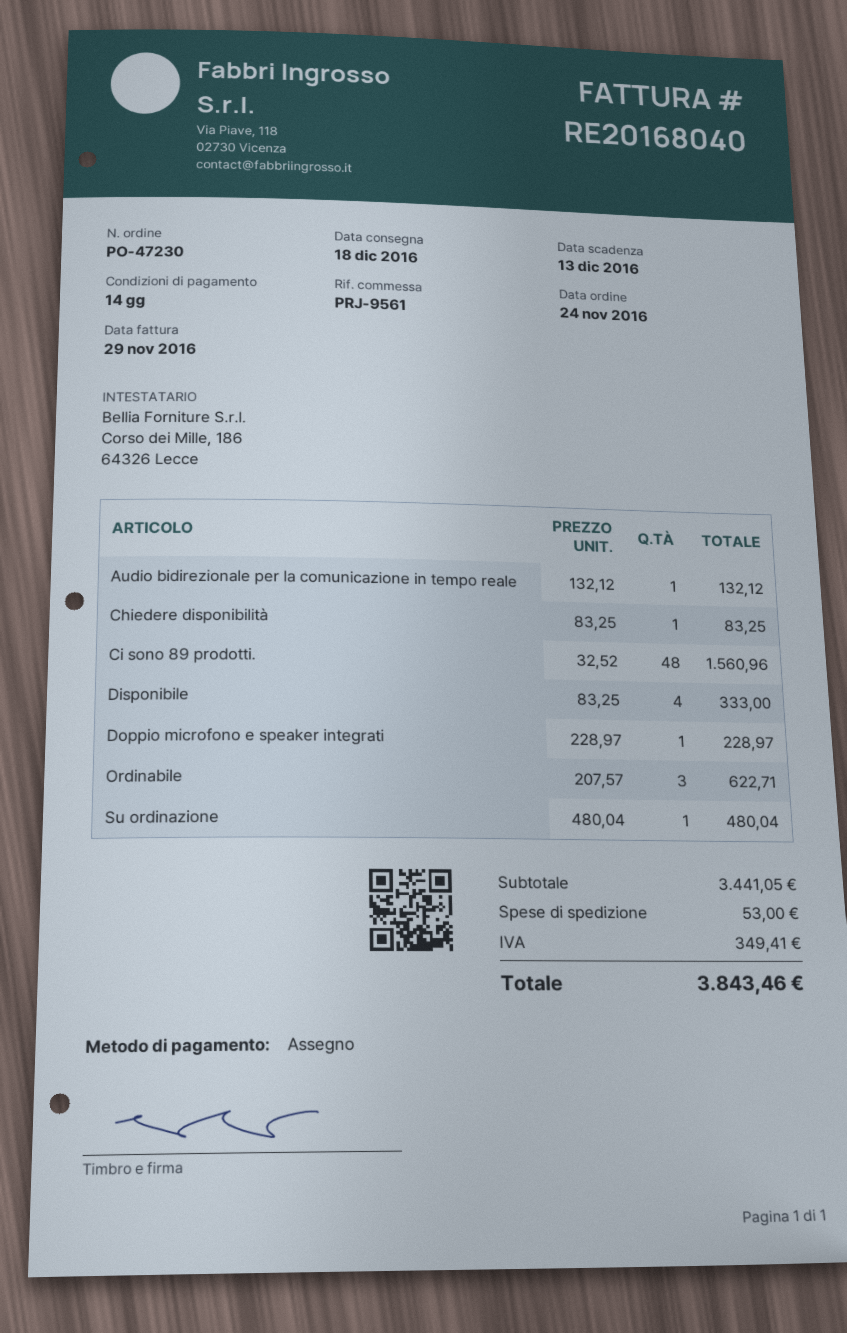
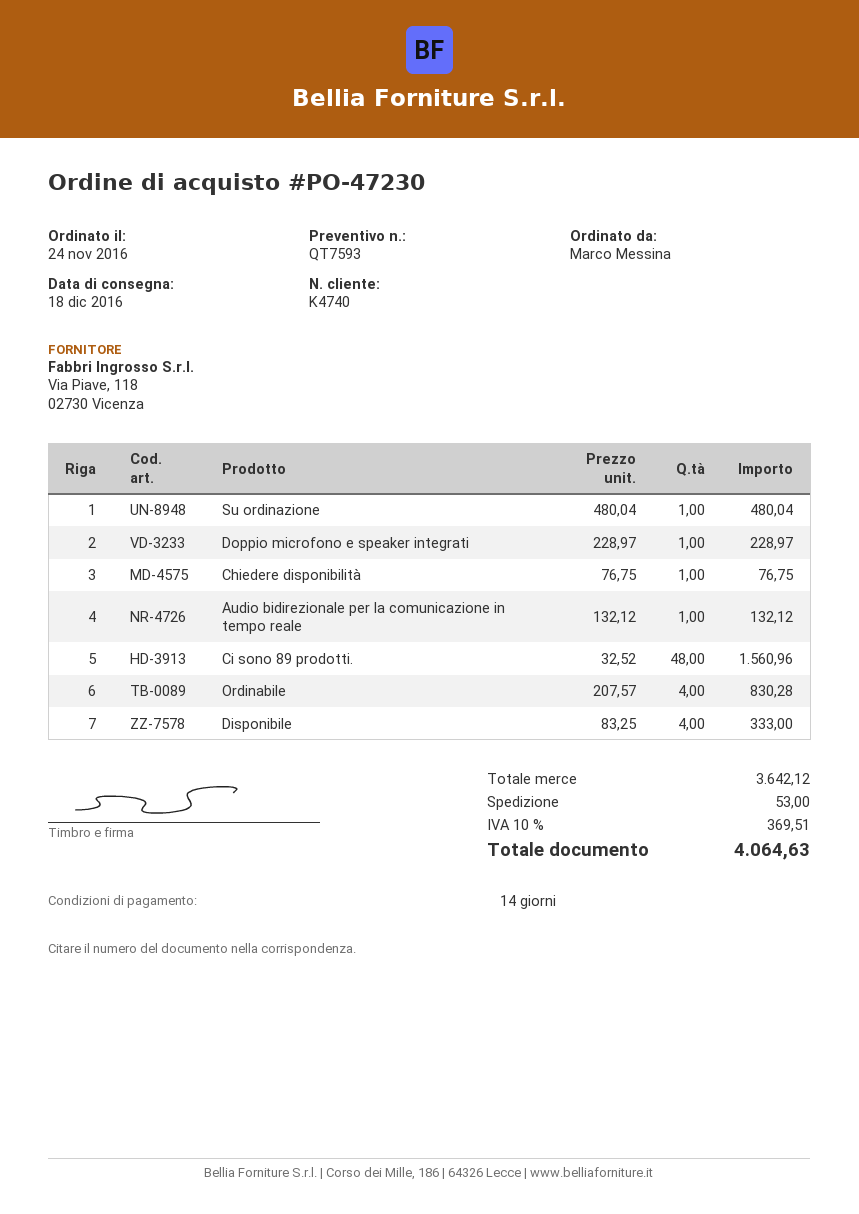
Chiedere disponibilità: 1 x 83.25 = 83.25 -> 1 x 76.75 = 76.75
Ordinabile: 3 x 207.57 = 622.71 -> 4 x 207.57 = 830.28
subtotal: 3441.05 -> 3642.12
tax: 349.41 -> 369.51
total: 3843.46 -> 4064.63

